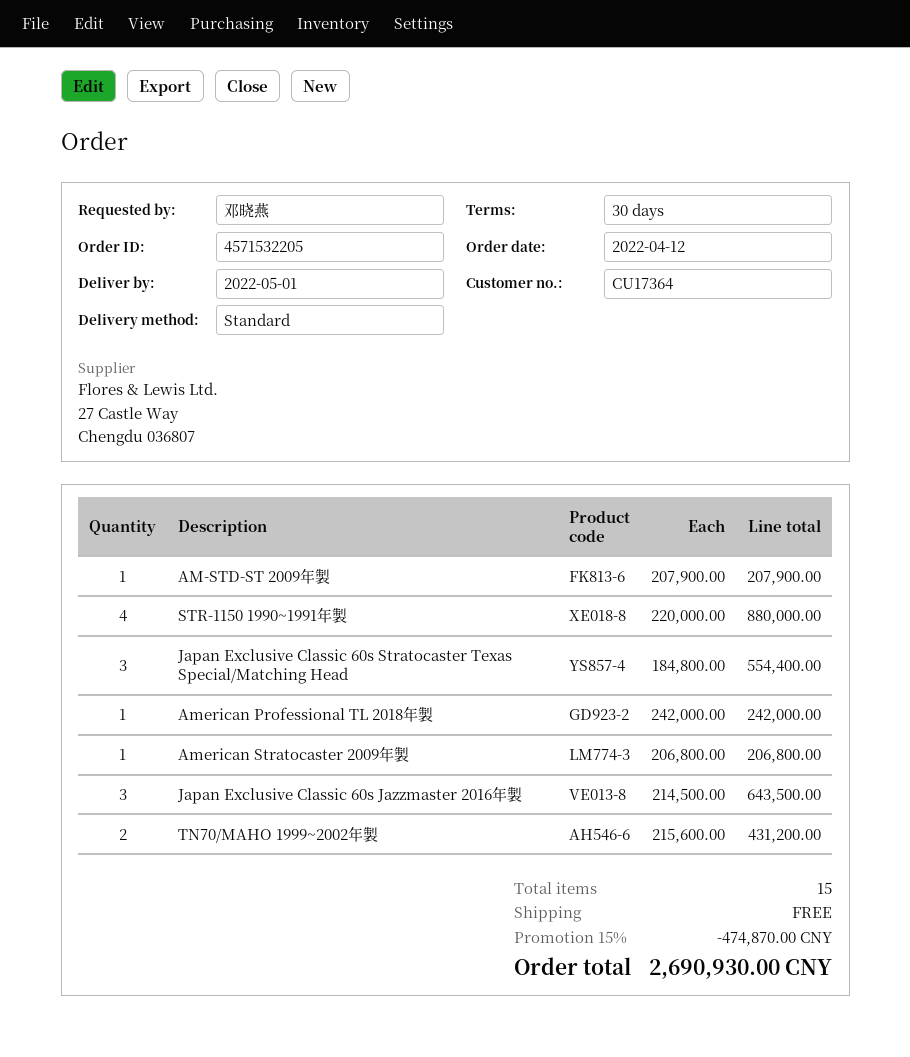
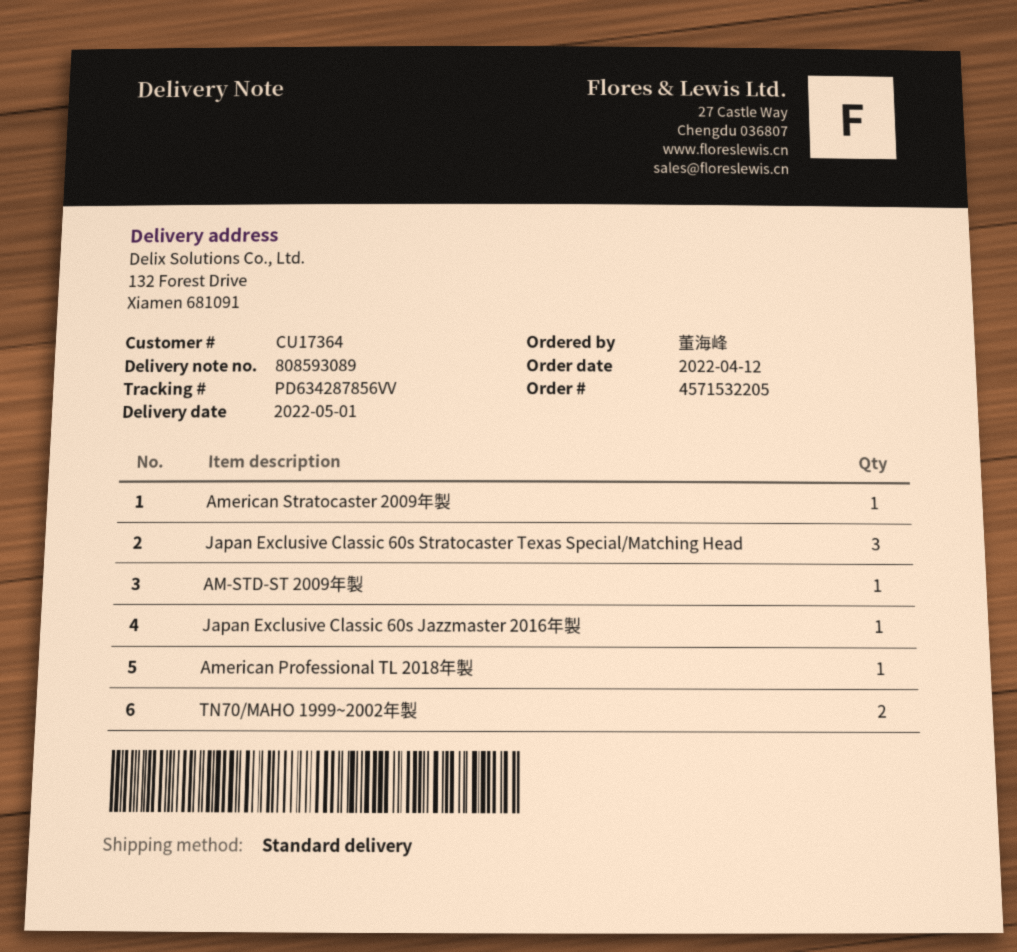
ordered by: 邓晓燕 -> 董海峰
STR-1150 1990~1991年製: 4 -> none
Japan Exclusive Classic 60s Jazzmaster 2016年製: 3 -> 1

